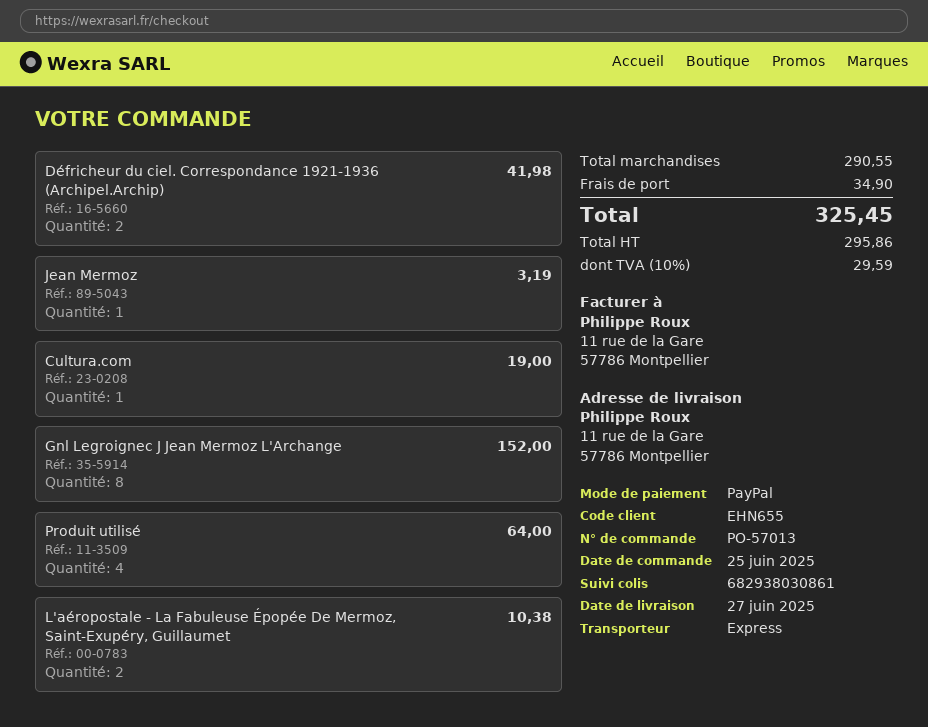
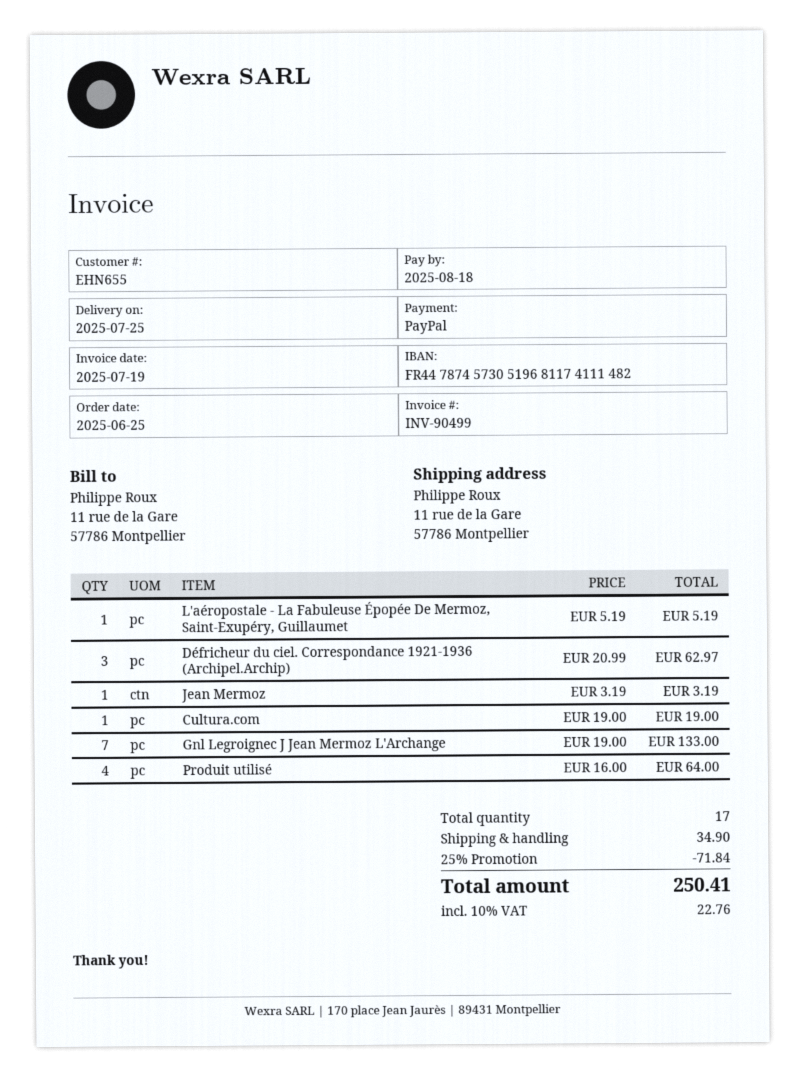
delivery date: 2025-06-27 -> 2025-07-25
Défricheur du ciel. Correspondance 1921-1936 (Archipel.Archip): 2 for 41.98 -> 3 for 62.97
Gnl Legroignec J Jean Mermoz L'Archange: 8 for 152.00 -> 7 for 133.00
L'aéropostale - La Fabuleuse Épopée De Mermoz, Saint-Exupéry, Guillaumet: 2 for 10.38 -> 1 for 5.19
discount: none -> 25% = 71.84
tax: 10% = 29.59 -> 10% = 22.76
total: 325.45 -> 250.41

